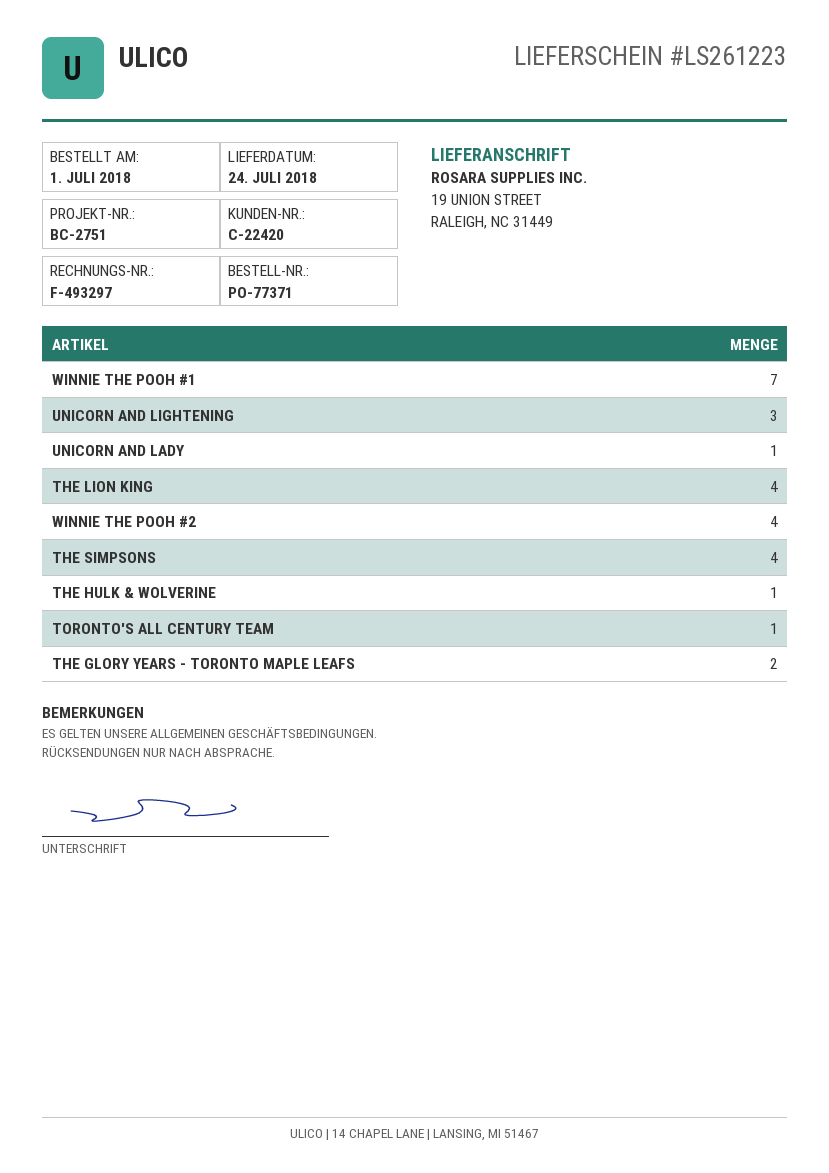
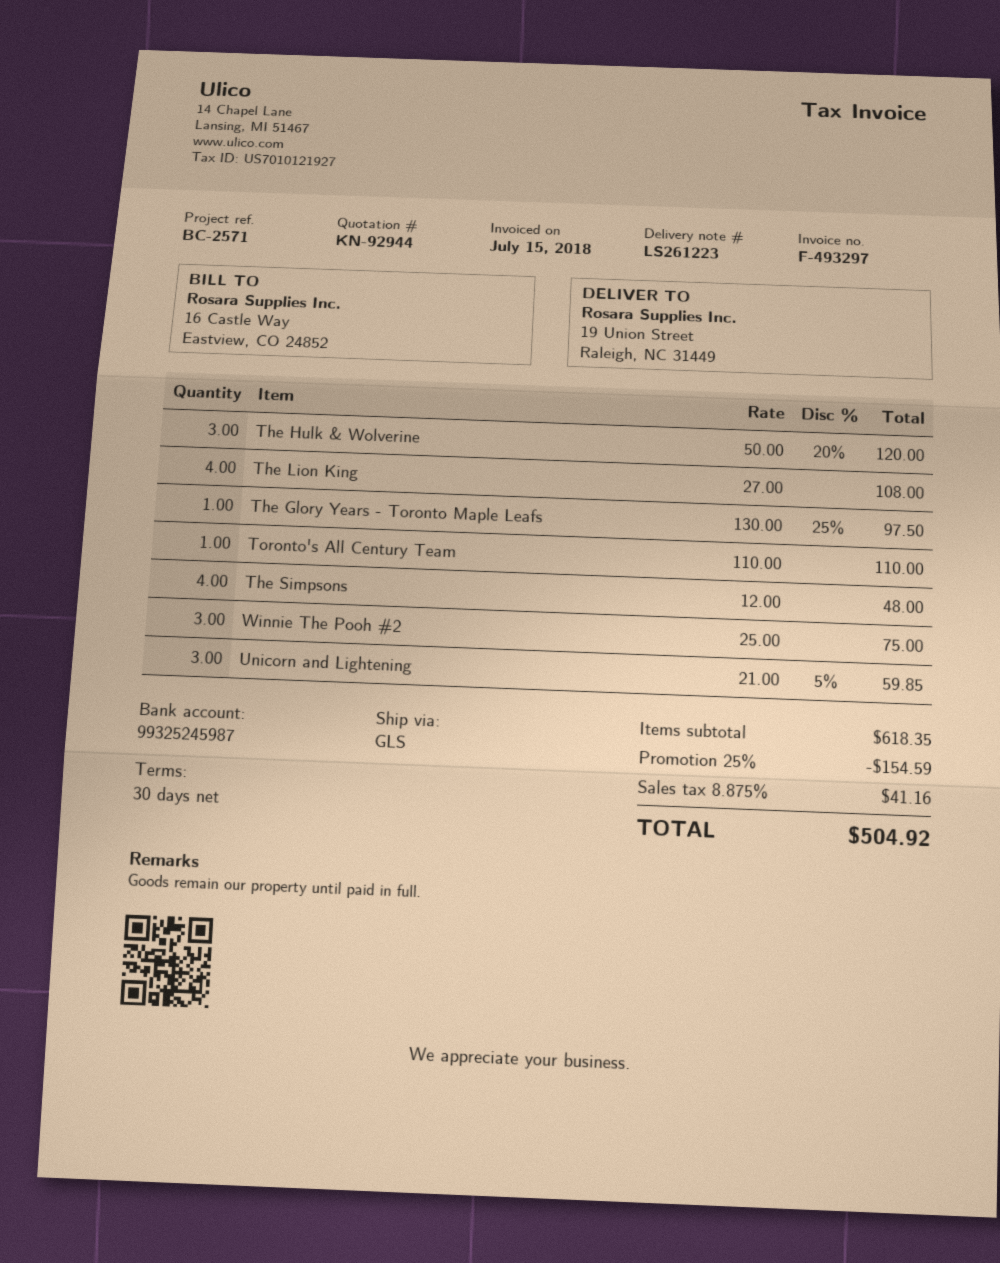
reference: BC-2751 -> BC-2571
WINNIE THE POOH #1: 7 -> none
UNICORN AND LADY: 1 -> none
WINNIE THE POOH #2: 4 -> 3
THE HULK & WOLVERINE: 1 -> 3
THE GLORY YEARS - TORONTO MAPLE LEAFS: 2 -> 1

